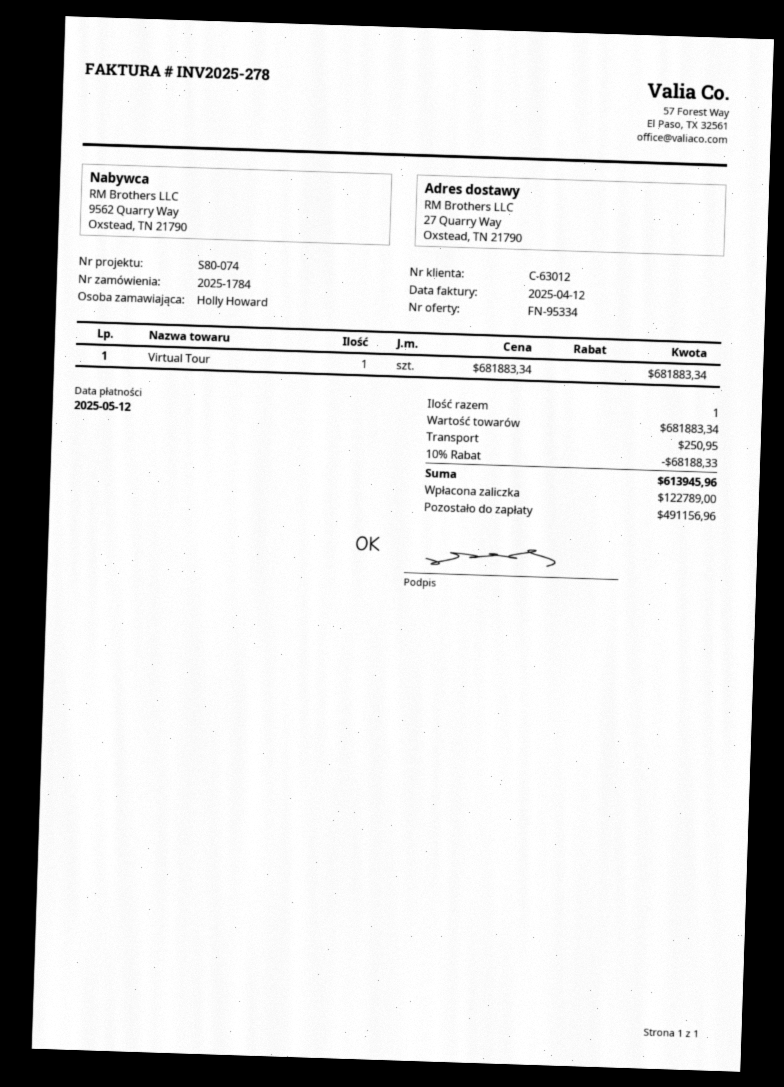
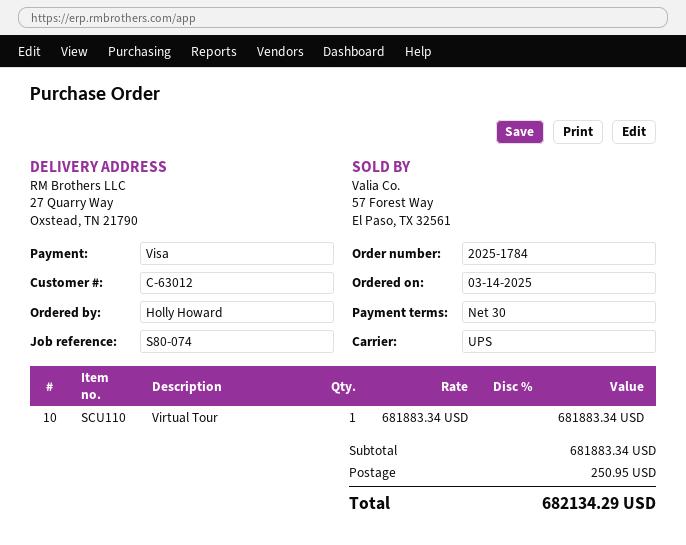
discount: 10% = 68188.33 -> none
total: 613945.96 -> 682134.29

